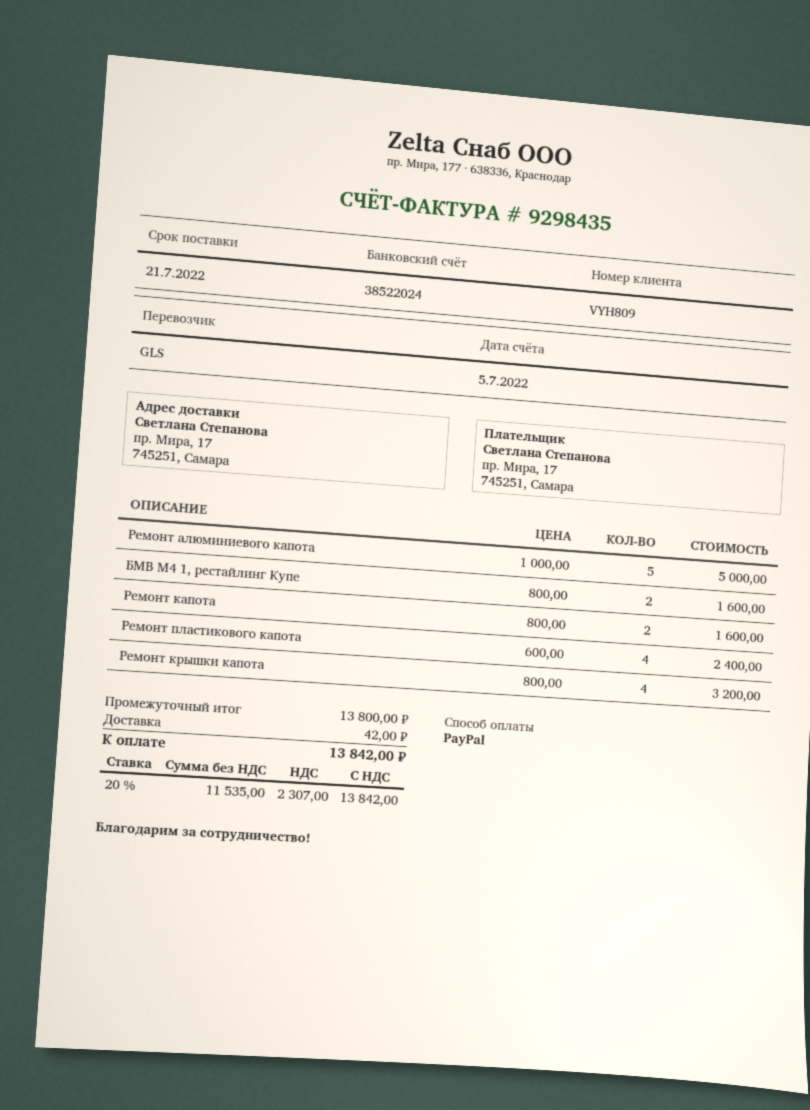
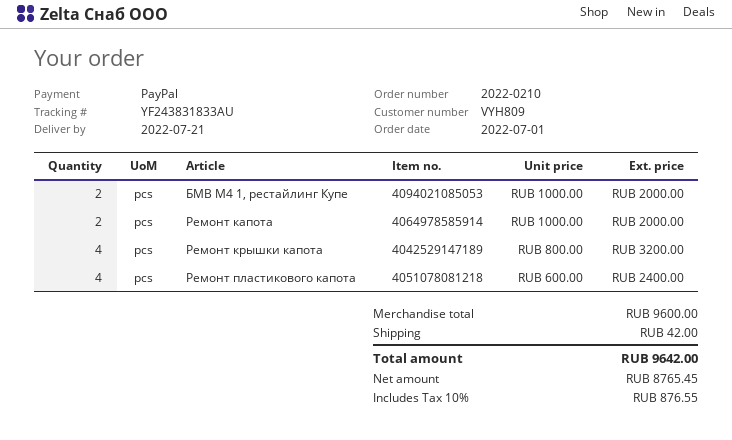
Ремонт алюминиевого капота: 5 x 1000.00 = 5000.00 -> none
БМВ М4 1, рестайлинг Купе: 2 x 800.00 = 1600.00 -> 2 x 1000.00 = 2000.00
Ремонт капота: 2 x 800.00 = 1600.00 -> 2 x 1000.00 = 2000.00
subtotal: 13800.00 -> 9600.00
net: 11535.00 -> 8765.45
tax: 20% = 2307.00 -> 10% = 876.55
total: 13842.00 -> 9642.00

